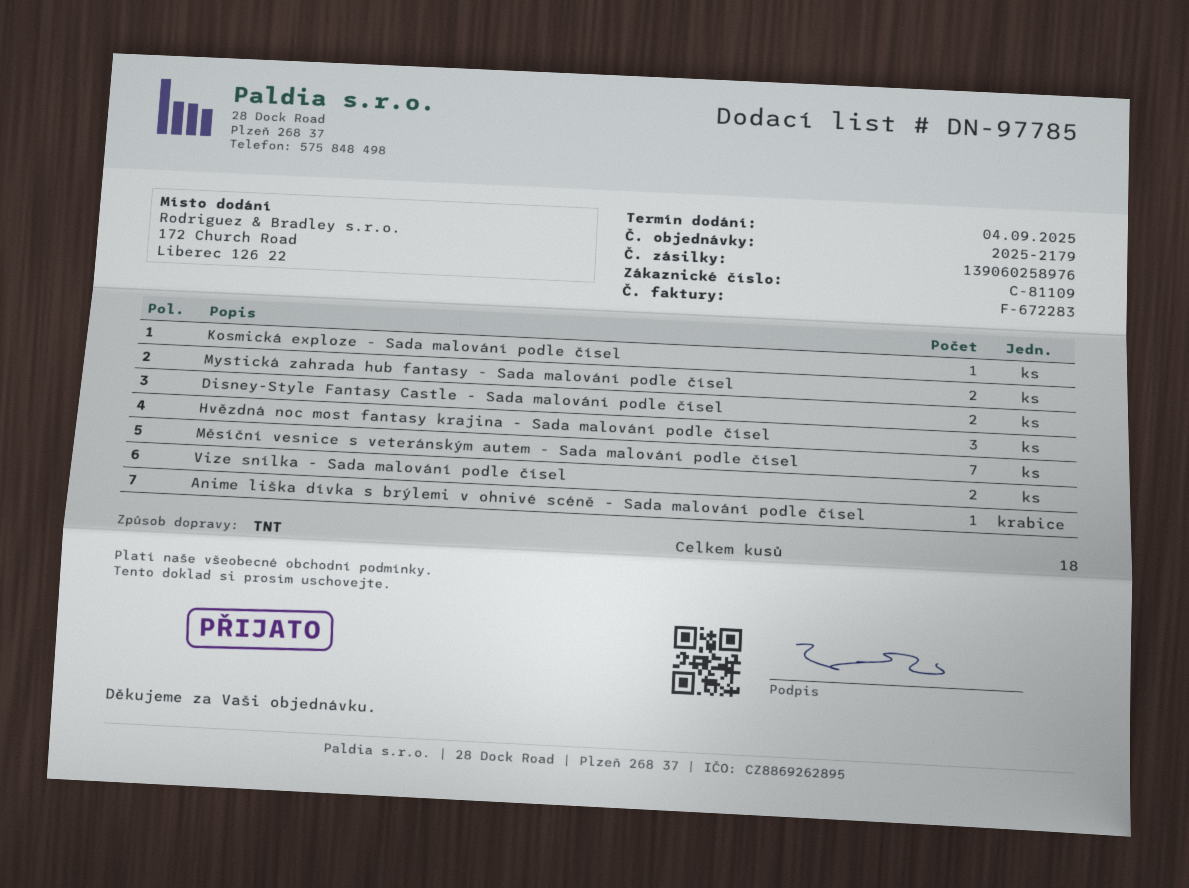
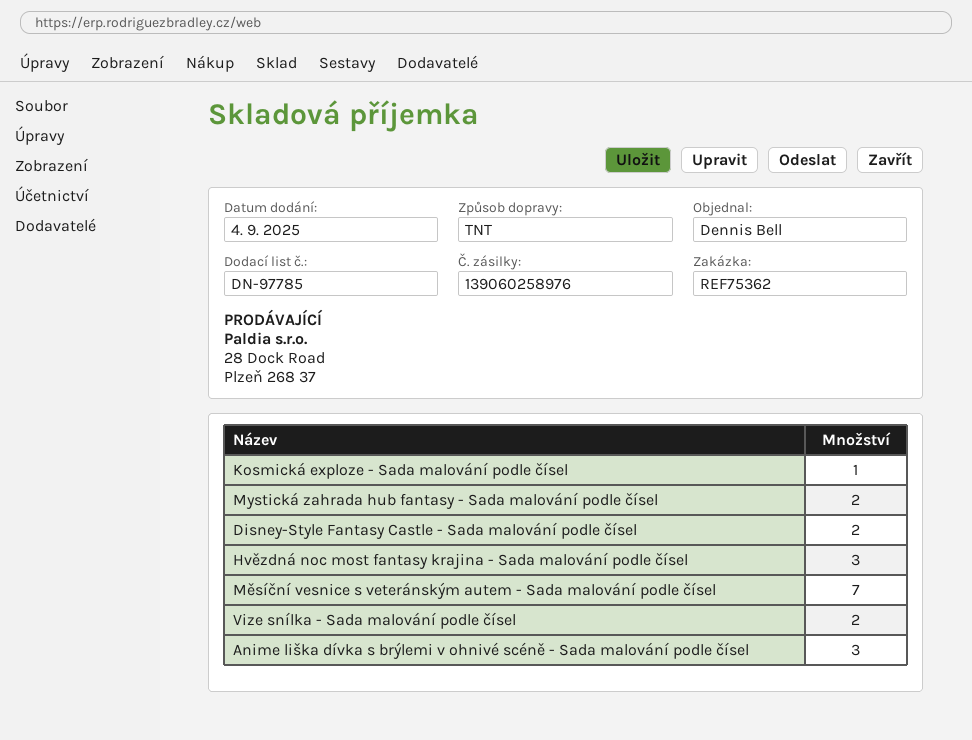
Anime liška dívka s brýlemi v ohnivé scéně - Sada malování podle čísel: 1 -> 3

